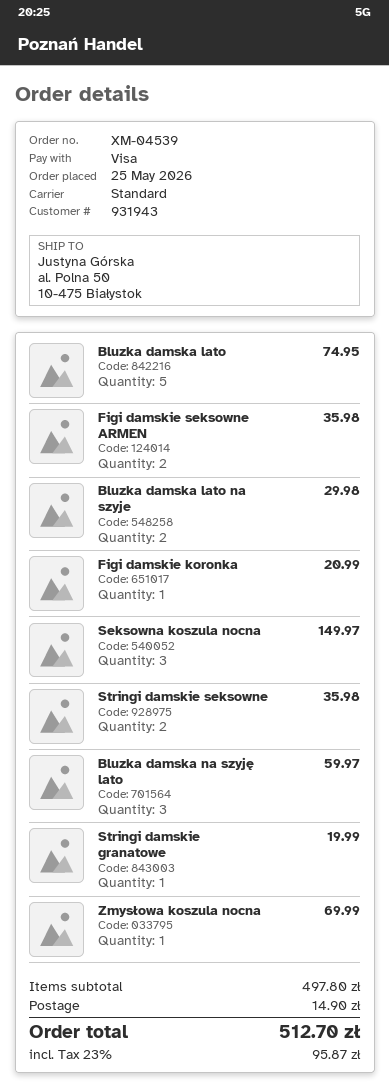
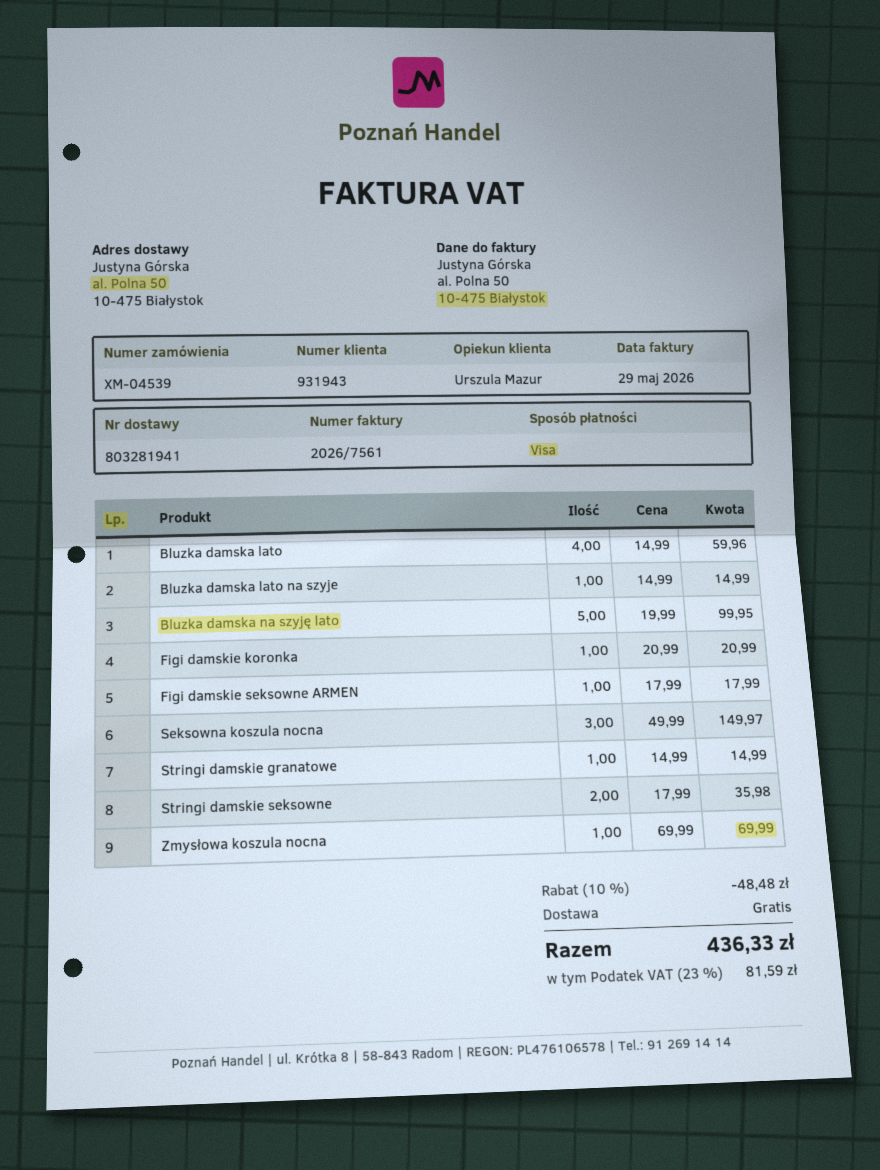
Bluzka damska lato: 5 for 74.95 -> 4 for 59.96
Figi damskie seksowne ARMEN: 2 for 35.98 -> 1 for 17.99
Bluzka damska lato na szyje: 2 for 29.98 -> 1 for 14.99
Bluzka damska na szyję lato: 3 for 59.97 -> 5 for 99.95
Stringi damskie granatowe: 1 for 19.99 -> 1 for 14.99
discount: none -> 10% = 48.48
shipping: 14.90 -> 0.00
tax: 23% = 95.87 -> 23% = 81.59
total: 512.70 -> 436.33

